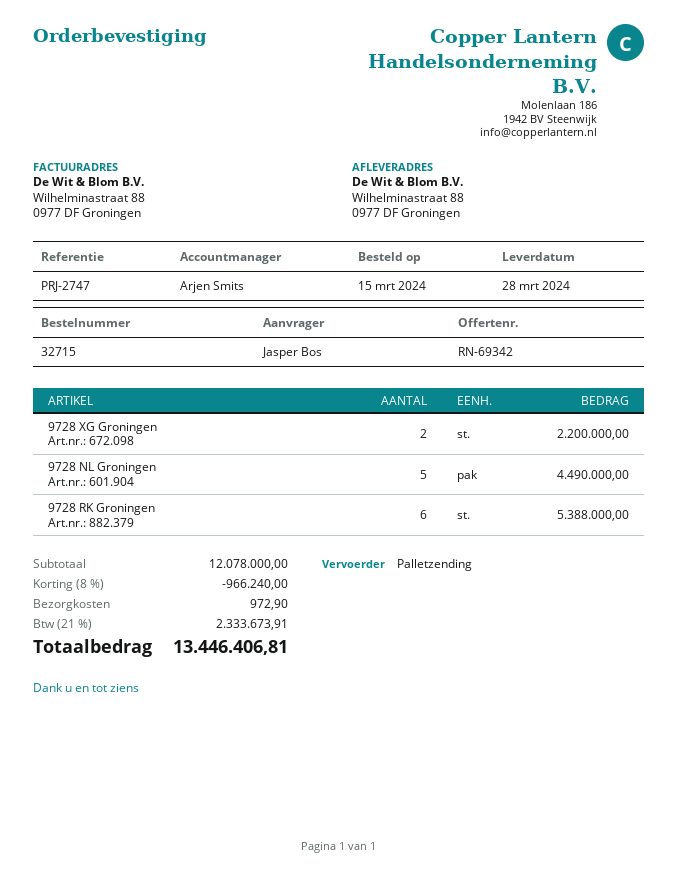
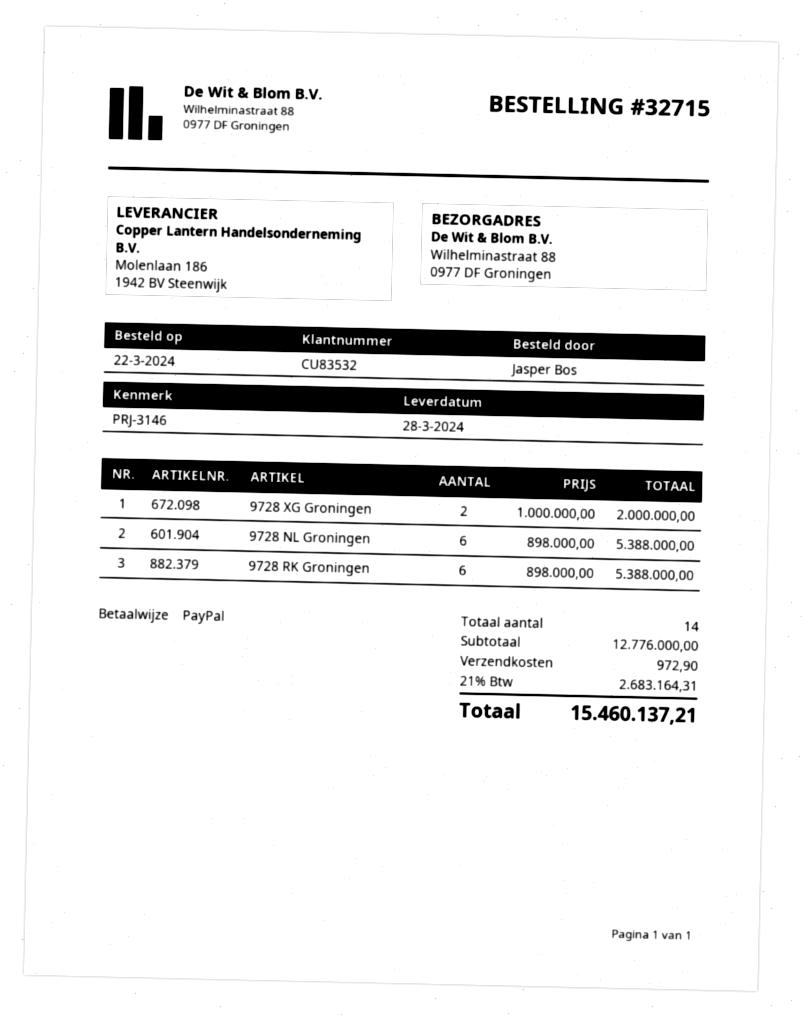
order date: 2024-03-15 -> 2024-03-22
reference: PRJ-2747 -> PRJ-3146
9728 XG Groningen: 2 for 2200000.00 -> 2 for 2000000.00
9728 NL Groningen: 5 for 4490000.00 -> 6 for 5388000.00
subtotal: 12078000.00 -> 12776000.00
discount: 8% = 966240.00 -> none
tax: 21% = 2333673.91 -> 21% = 2683164.31
total: 13446406.81 -> 15460137.21

